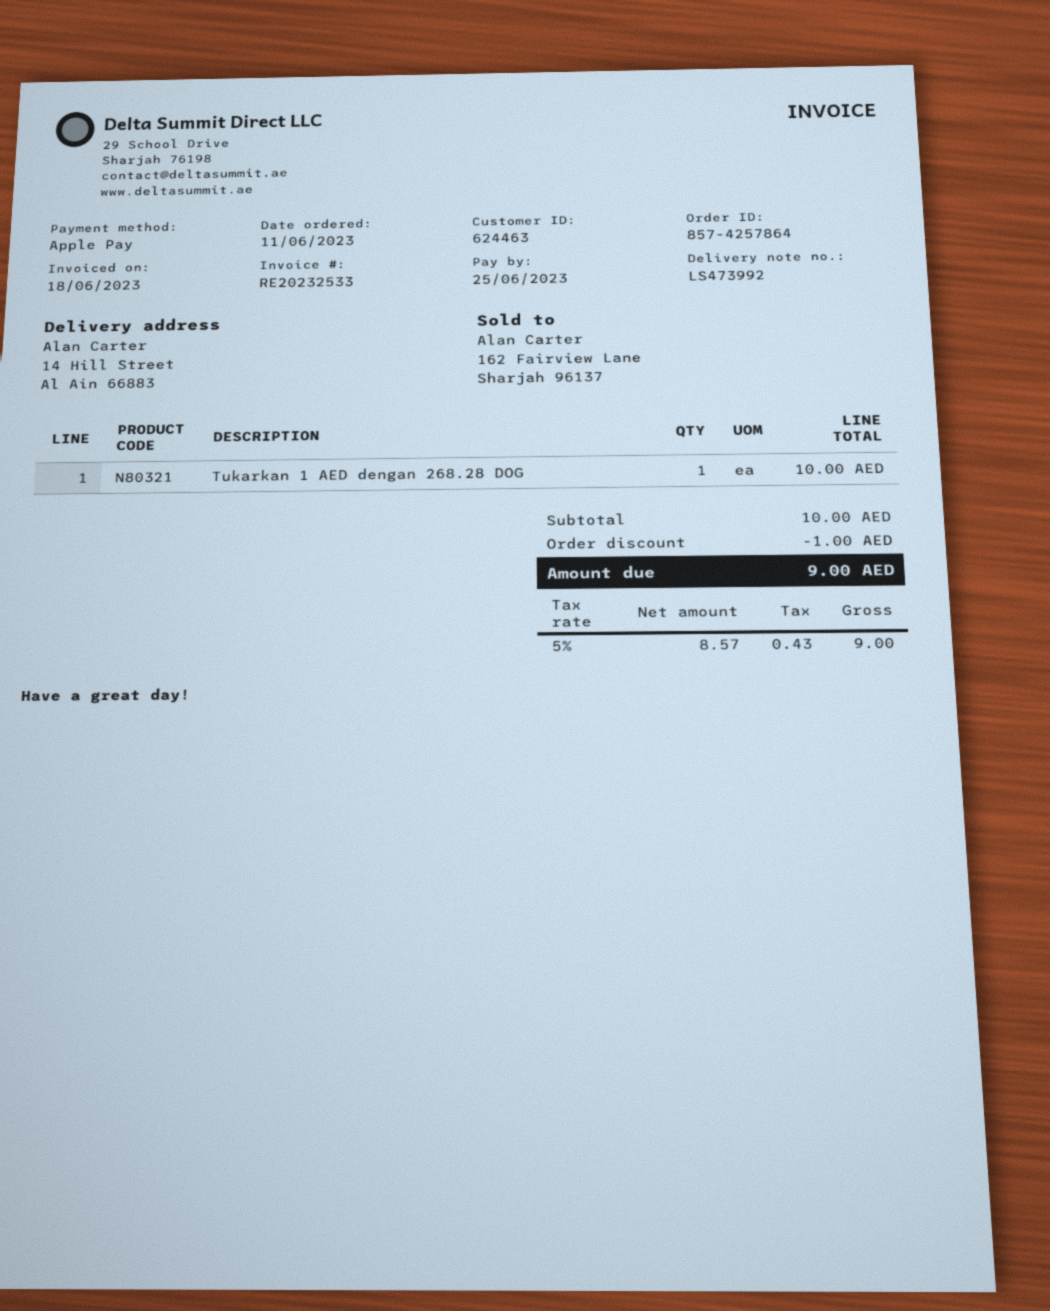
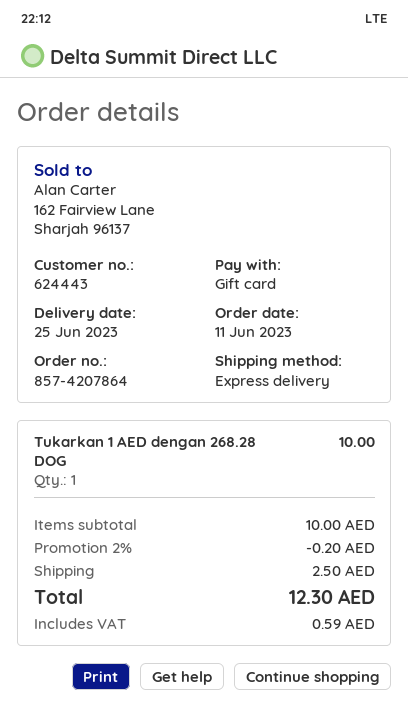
order number: 857-4257864 -> 857-4207864
customer number: 624463 -> 624443
payment method: Apple Pay -> gift card
discount: 1.00 -> 0.20
shipping: none -> 2.50
tax: 0.43 -> 0.59
total: 9.00 -> 12.30

